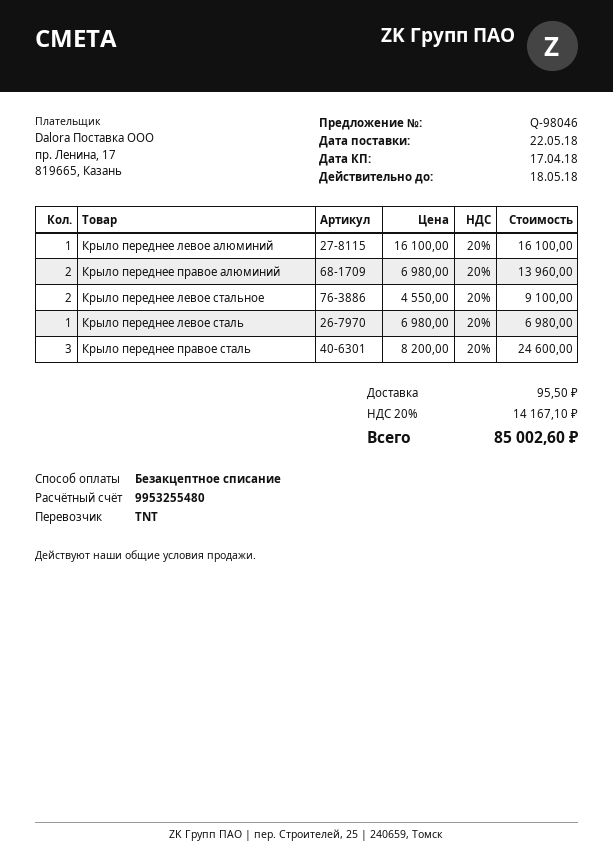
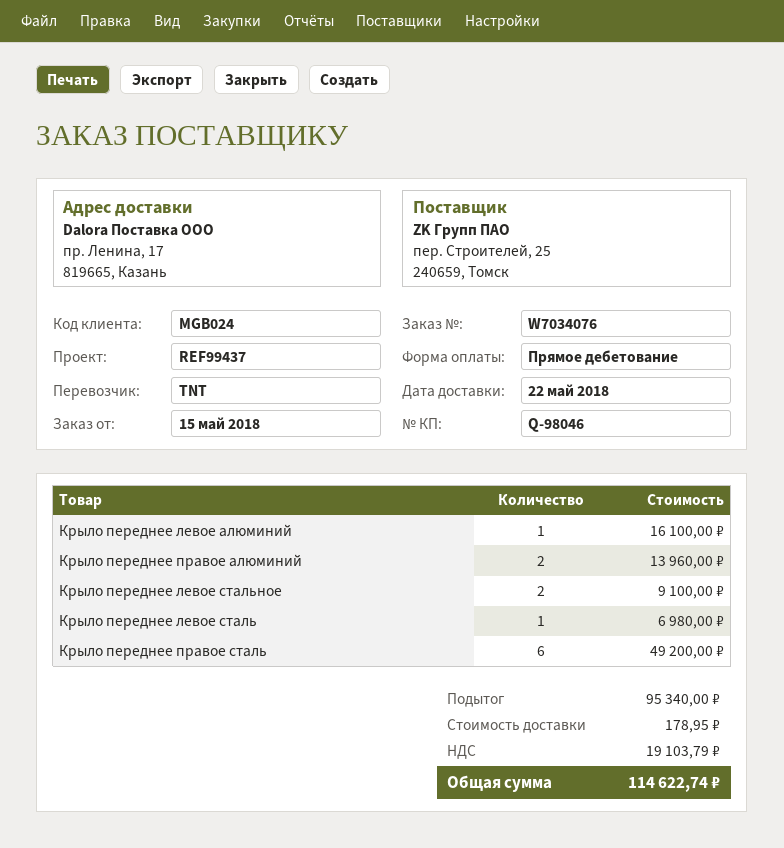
Крыло переднее правое сталь: 3 for 24600.00 -> 6 for 49200.00
shipping: 95.50 -> 178.95
tax: 14167.10 -> 19103.79
total: 85002.60 -> 114622.74

